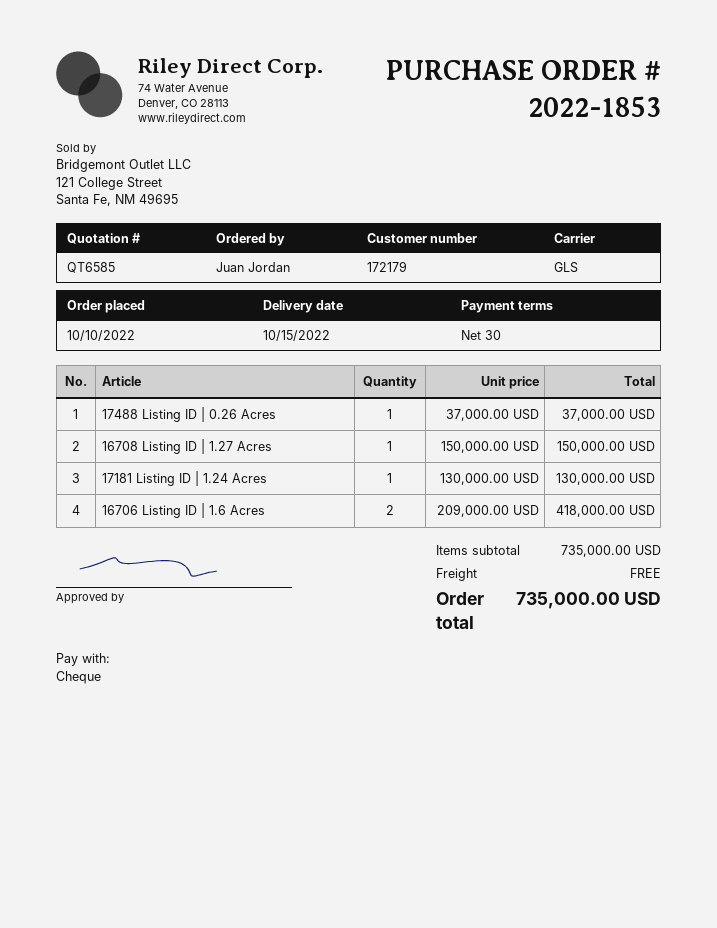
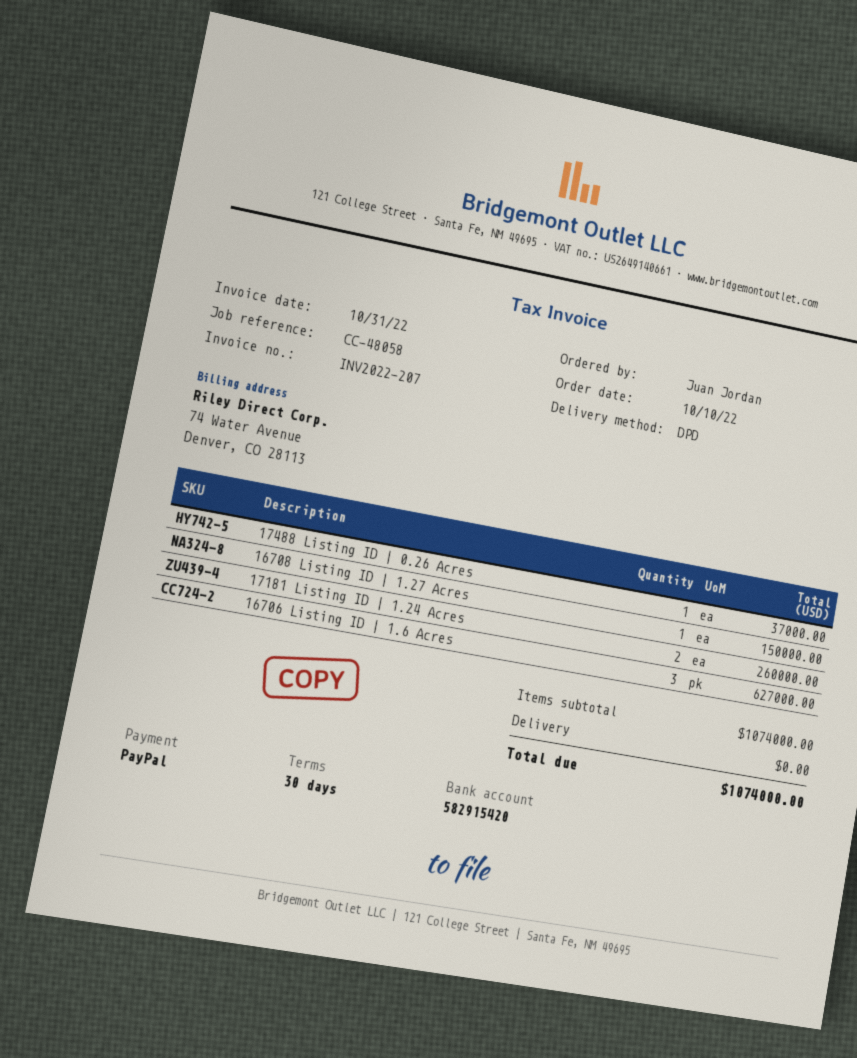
payment method: cheque -> PayPal
shipping method: GLS -> DPD
17181 Listing ID | 1.24 Acres: 1 for 130000.00 -> 2 for 260000.00
16706 Listing ID | 1.6 Acres: 2 for 418000.00 -> 3 for 627000.00
subtotal: 735000.00 -> 1074000.00
total: 735000.00 -> 1074000.00

